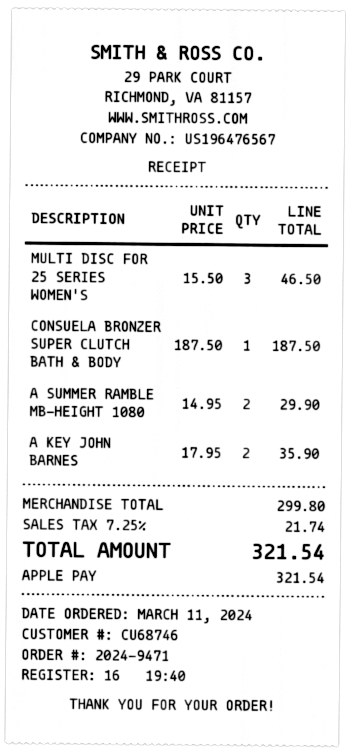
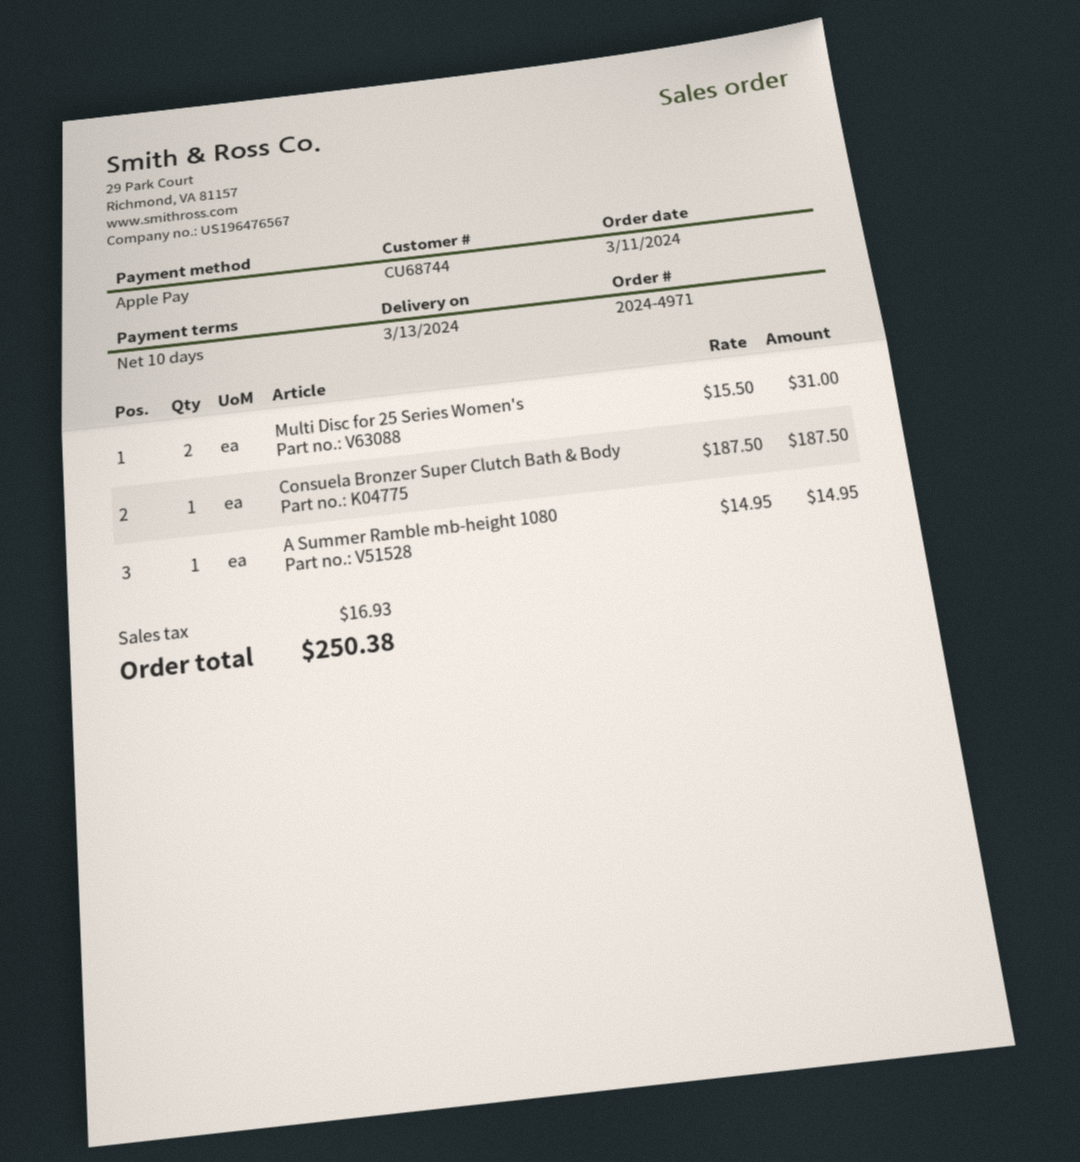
order number: 2024-9471 -> 2024-4971
customer number: CU68746 -> CU68744
MULTI DISC FOR 25 SERIES WOMEN'S: 3 x 15.50 = 46.50 -> 2 x 15.50 = 31.00
A SUMMER RAMBLE MB-HEIGHT 1080: 2 x 14.95 = 29.90 -> 1 x 14.95 = 14.95
A KEY JOHN BARNES: 2 x 17.95 = 35.90 -> none
tax: 21.74 -> 16.93
total: 321.54 -> 250.38

